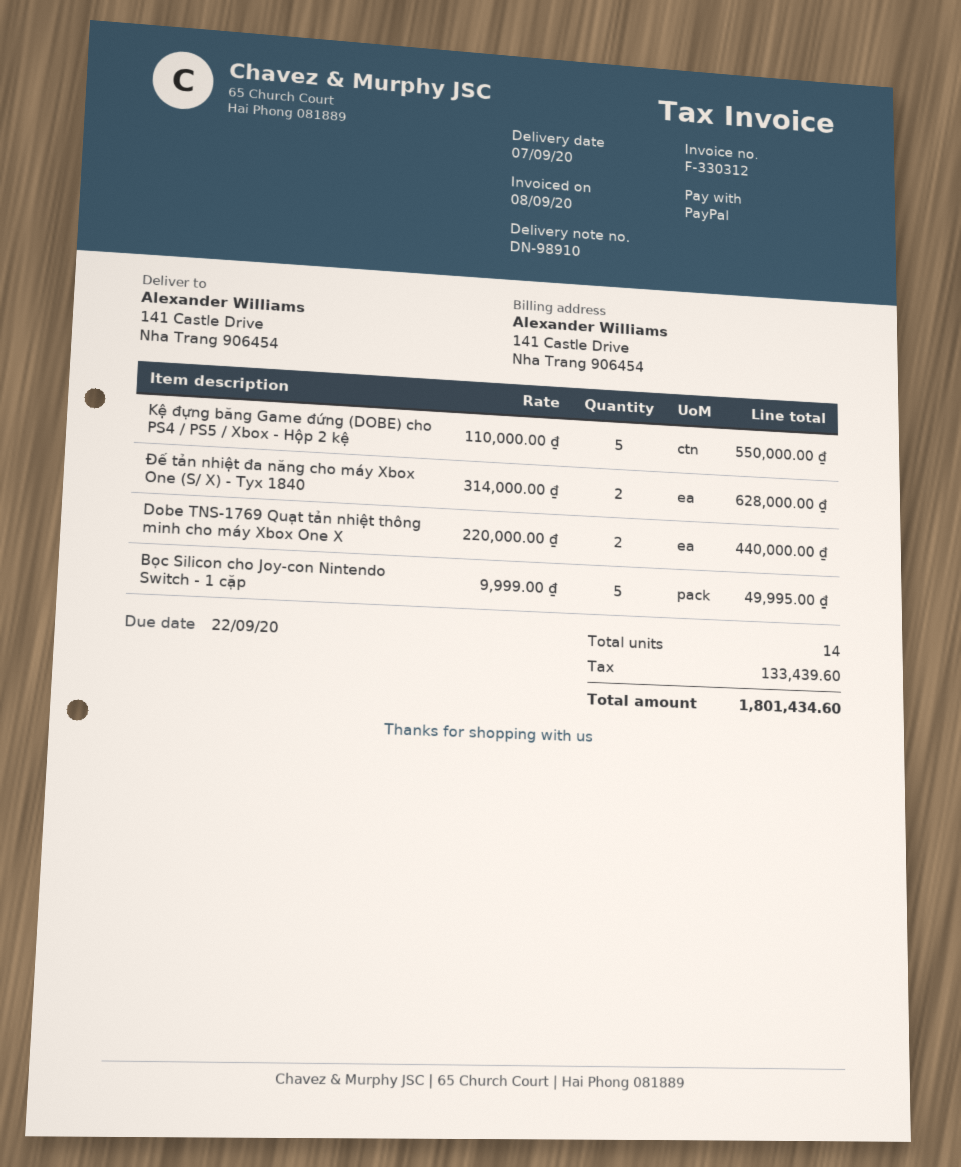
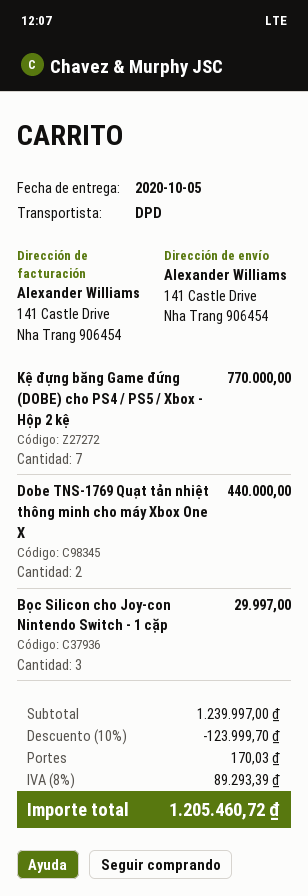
delivery date: 2020-09-07 -> 2020-10-05
Kệ đựng băng Game đứng (DOBE) cho PS4 / PS5 / Xbox - Hộp 2 kệ: 5 for 550000.00 -> 7 for 770000.00
Đế tản nhiệt đa năng cho máy Xbox One (S/ X) - Tyx 1840: 2 for 628000.00 -> none
Bọc Silicon cho Joy-con Nintendo Switch - 1 cặp: 5 for 49995.00 -> 3 for 29997.00
discount: none -> 10% = 123999.70
shipping: none -> 170.03
tax: 133439.60 -> 89293.39
total: 1801434.60 -> 1205460.72

